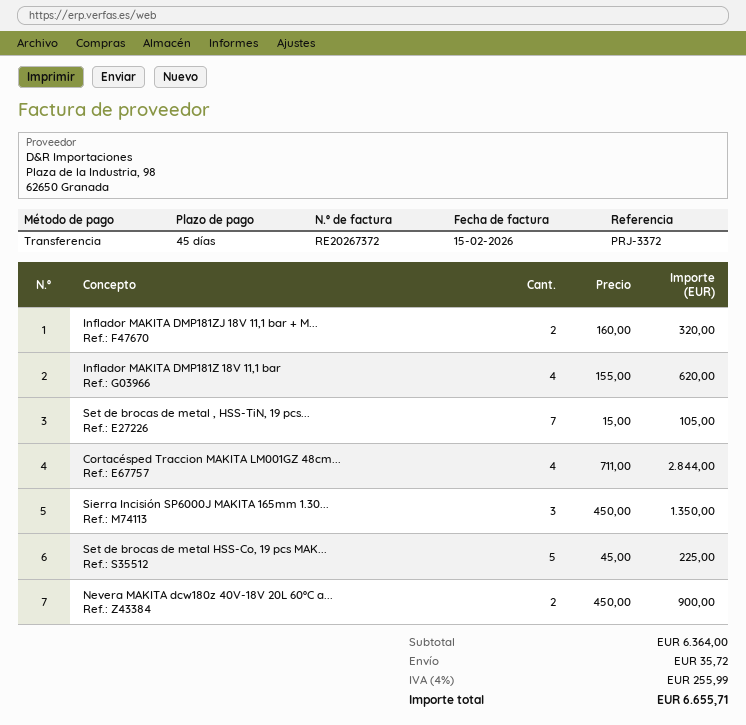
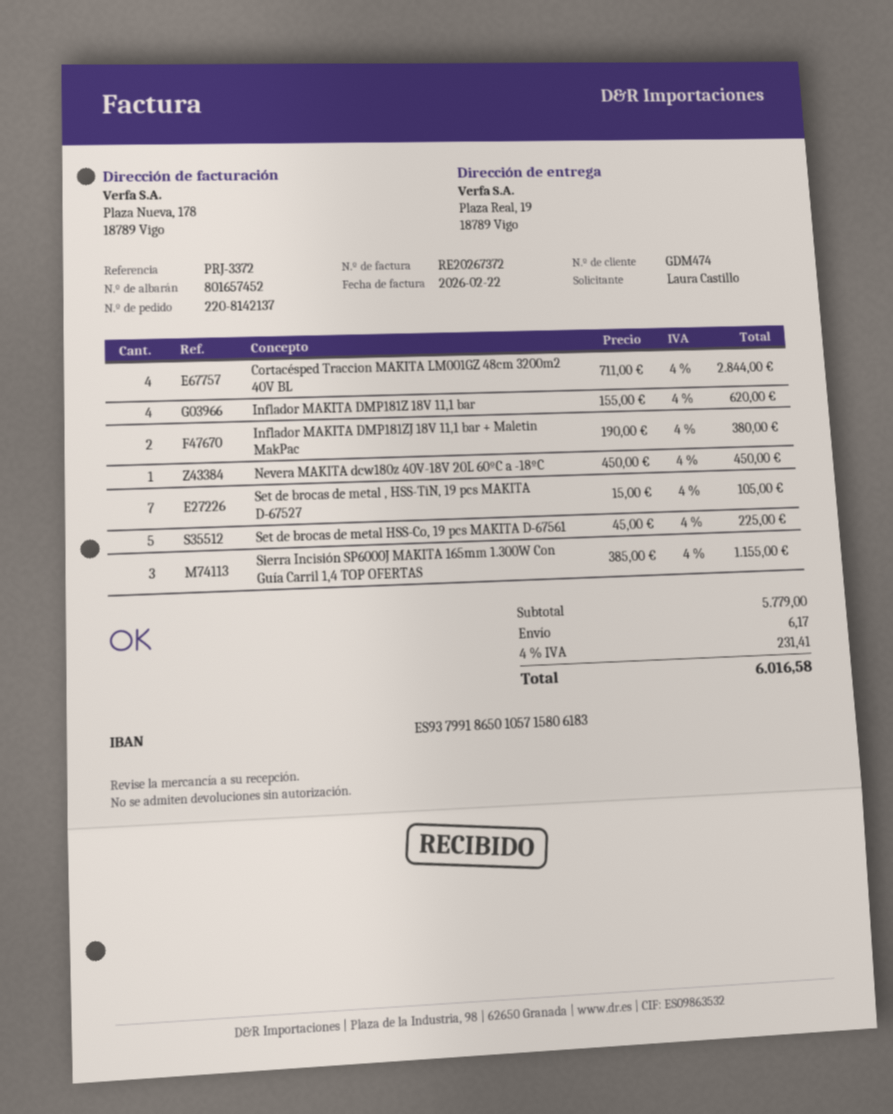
invoice date: 2026-02-15 -> 2026-02-22
Inflador MAKITA DMP181ZJ 18V 11,1 bar + M...: 2 x 160.00 = 320.00 -> 2 x 190.00 = 380.00
Sierra Incisión SP6000J MAKITA 165mm 1.30...: 3 x 450.00 = 1350.00 -> 3 x 385.00 = 1155.00
Nevera MAKITA dcw180z 40V-18V 20L 60ºC a...: 2 x 450.00 = 900.00 -> 1 x 450.00 = 450.00
subtotal: 6364.00 -> 5779.00
shipping: 35.72 -> 6.17
tax: 4% = 255.99 -> 4% = 231.41
total: 6655.71 -> 6016.58

